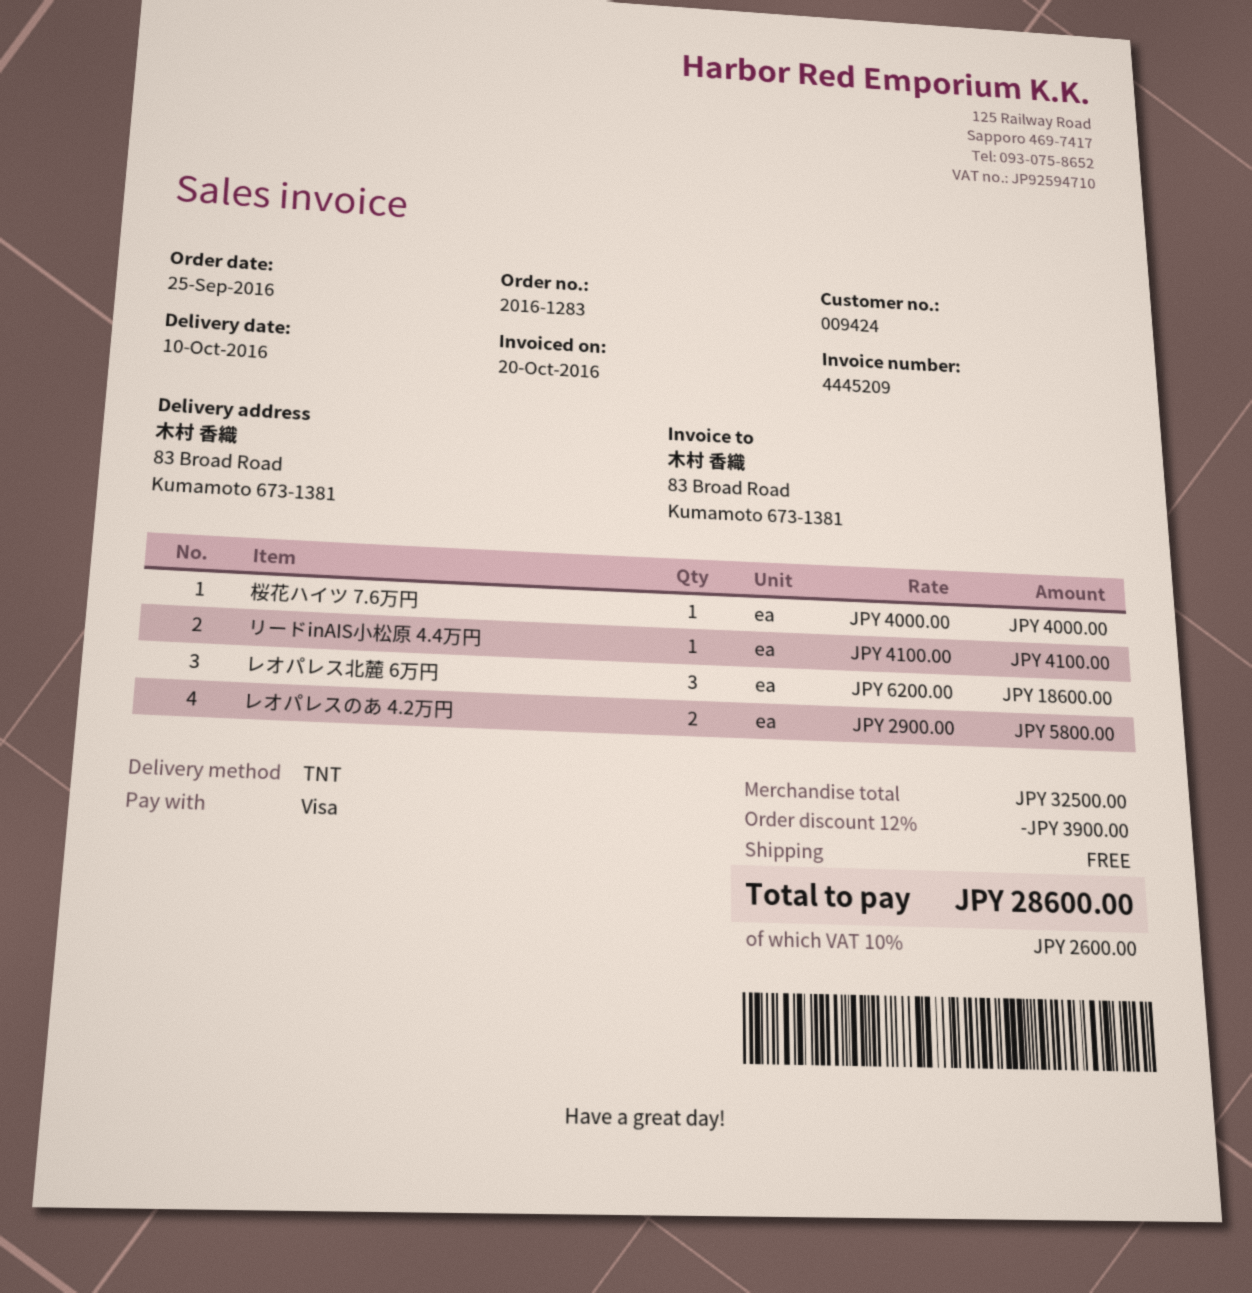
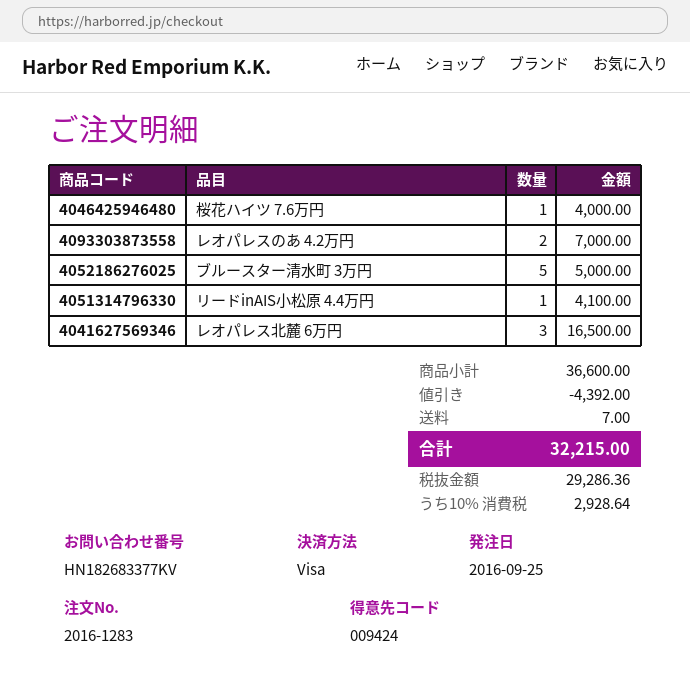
レオパレス北麓 6万円: 3 for 18600.00 -> 3 for 16500.00
レオパレスのあ 4.2万円: 2 for 5800.00 -> 2 for 7000.00
ブルースター清水町 3万円: none -> 5 for 5000.00
subtotal: 32500.00 -> 36600.00
discount: 3900.00 -> 4392.00
shipping: 0.00 -> 7.00
tax: 10% = 2600.00 -> 10% = 2928.64
total: 28600.00 -> 32215.00

